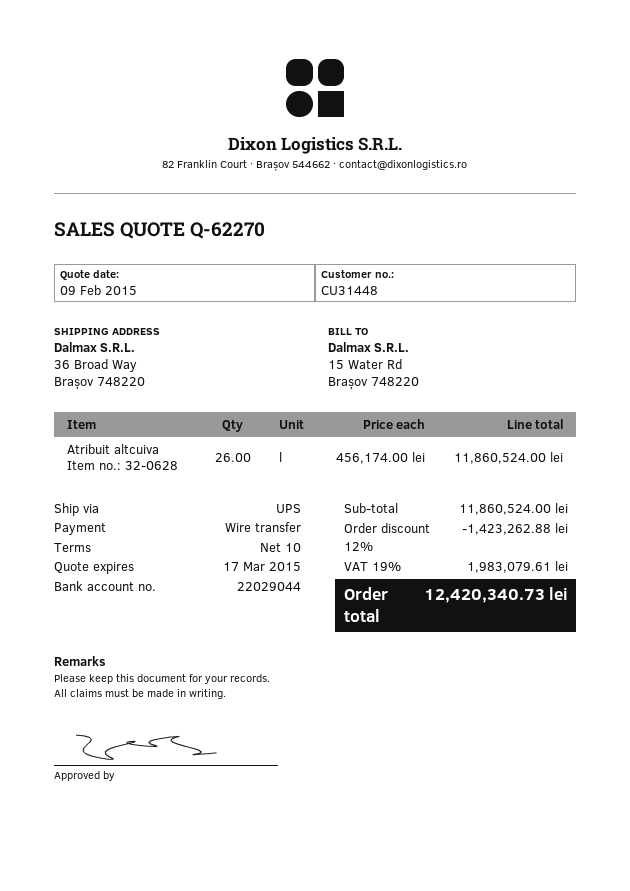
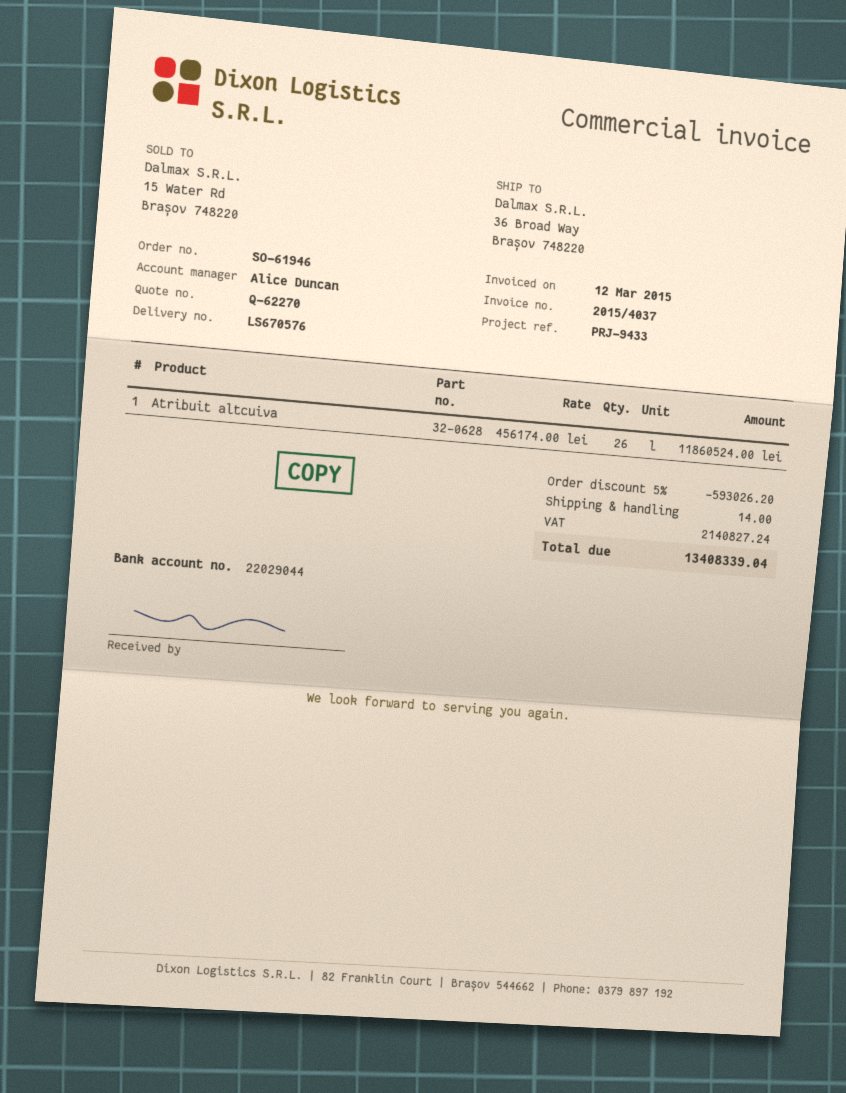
discount: 12% = 1423262.88 -> 5% = 593026.20
shipping: none -> 14.00
tax: 1983079.61 -> 2140827.24
total: 12420340.73 -> 13408339.04

